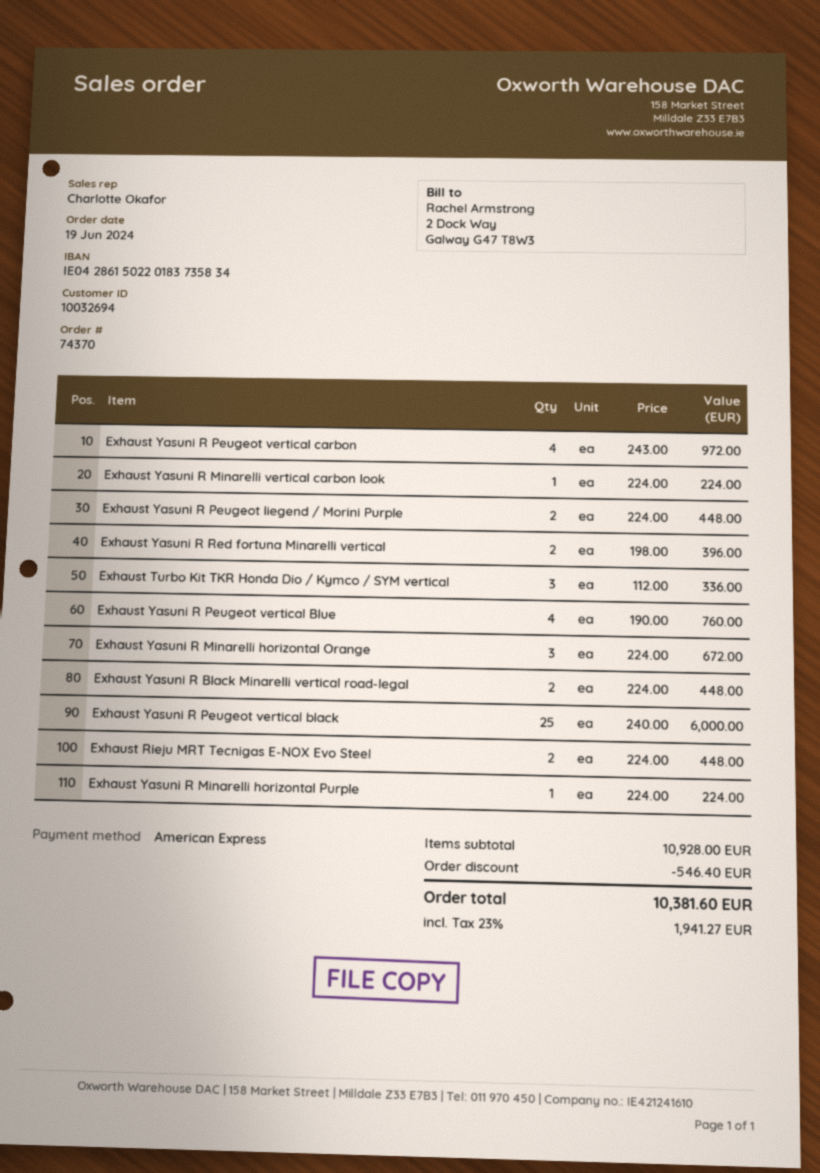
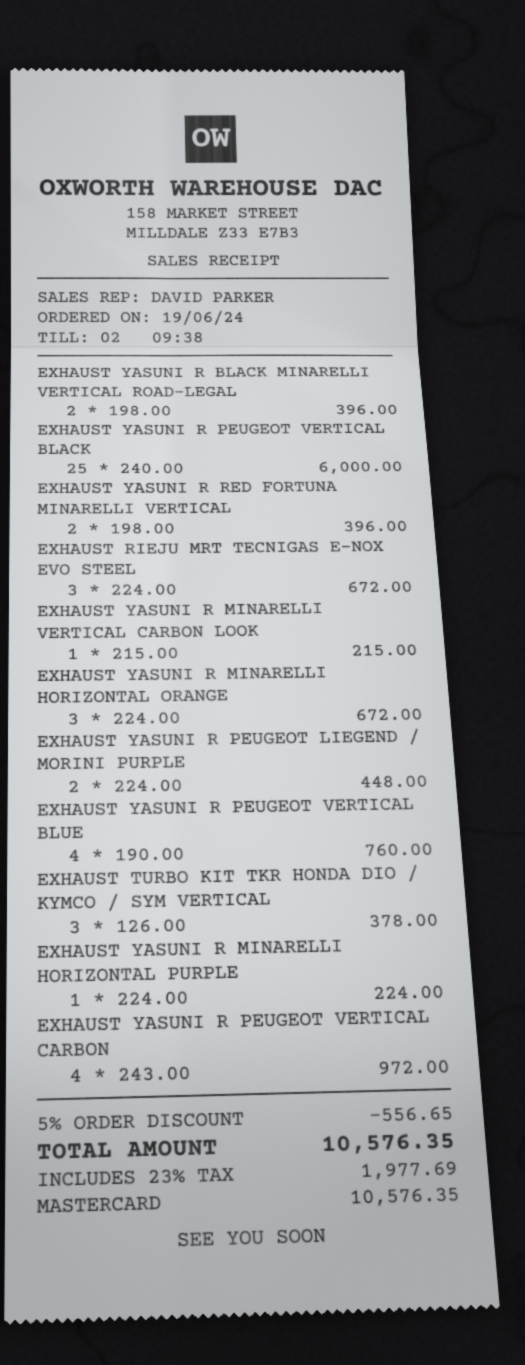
sales rep: Charlotte Okafor -> DAVID PARKER
payment method: American Express -> Mastercard
Exhaust Yasuni R Minarelli vertical carbon look: 1 x 224.00 = 224.00 -> 1 x 215.00 = 215.00
Exhaust Turbo Kit TKR Honda Dio / Kymco / SYM vertical: 3 x 112.00 = 336.00 -> 3 x 126.00 = 378.00
Exhaust Yasuni R Black Minarelli vertical road-legal: 2 x 224.00 = 448.00 -> 2 x 198.00 = 396.00
Exhaust Rieju MRT Tecnigas E-NOX Evo Steel: 2 x 224.00 = 448.00 -> 3 x 224.00 = 672.00
discount: 546.40 -> 556.65
tax: 23% = 1941.27 -> 23% = 1977.69
total: 10381.60 -> 10576.35

